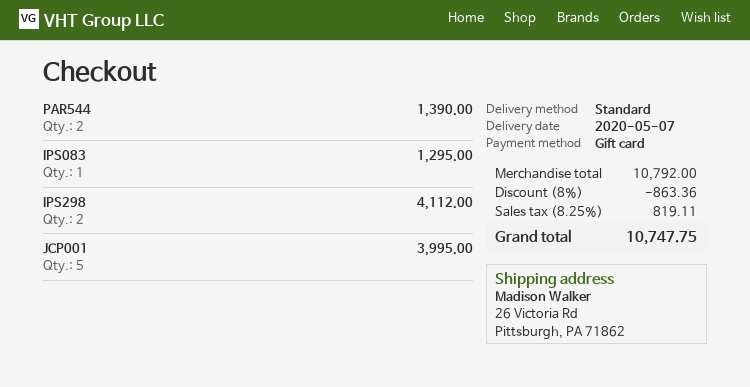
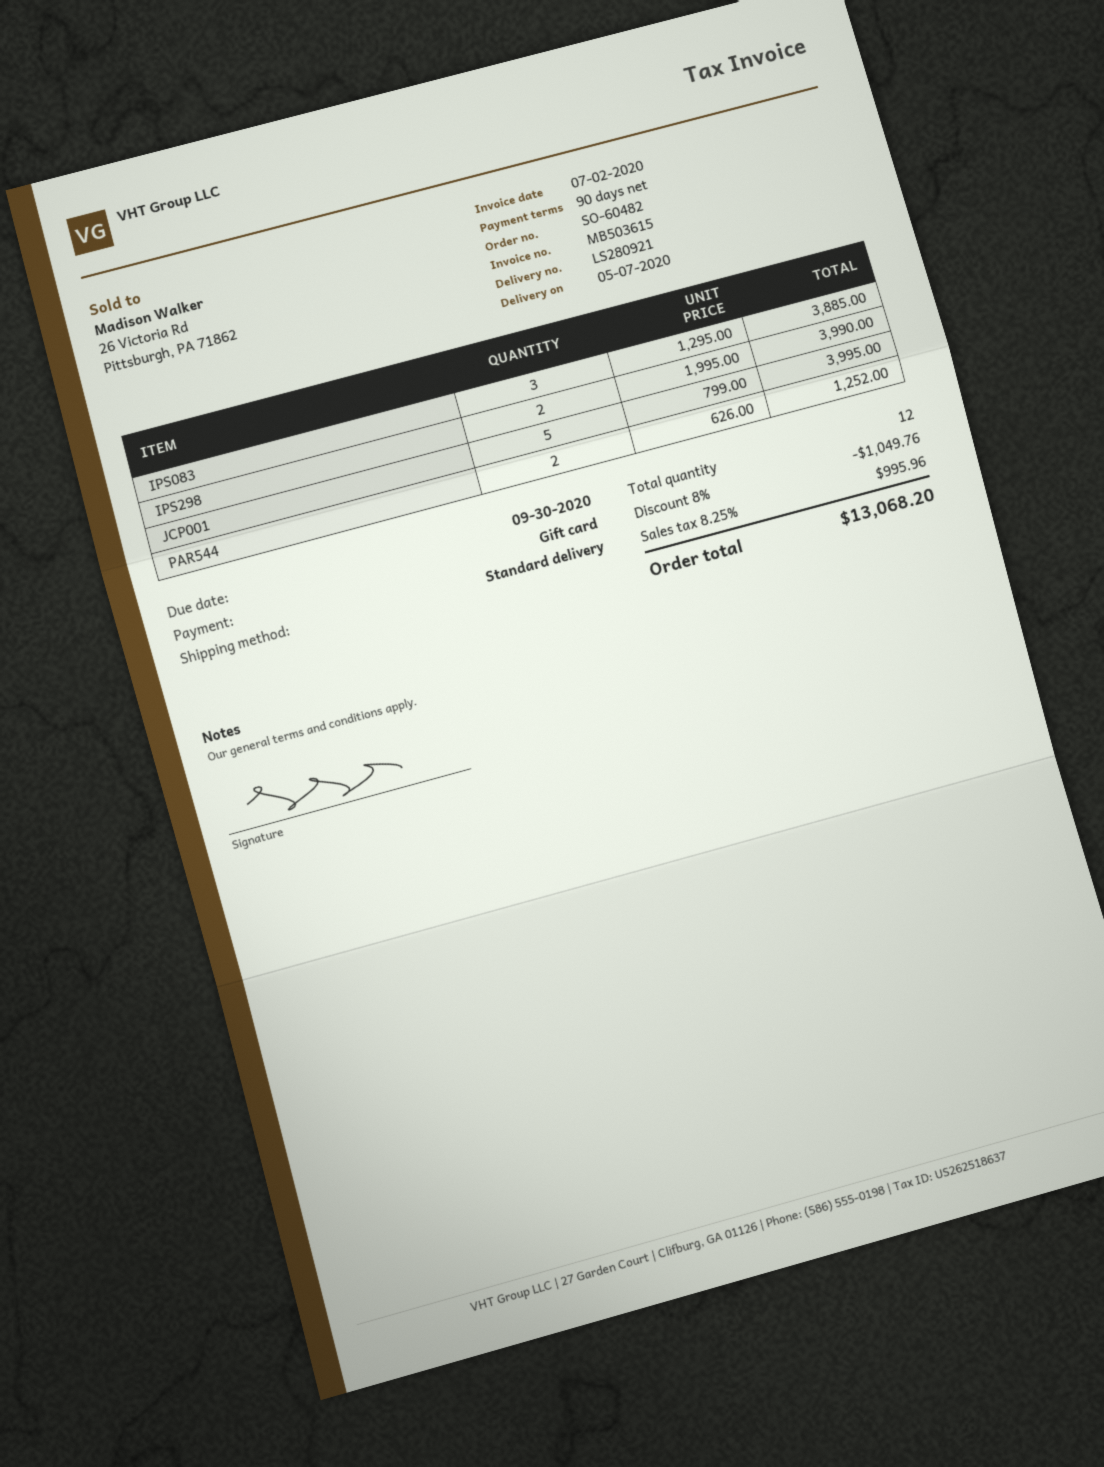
PAR544: 2 for 1390.00 -> 2 for 1252.00
IPS083: 1 for 1295.00 -> 3 for 3885.00
IPS298: 2 for 4112.00 -> 2 for 3990.00
discount: 8% = 863.36 -> 8% = 1049.76
tax: 8.25% = 819.11 -> 8.25% = 995.96
total: 10747.75 -> 13068.20

